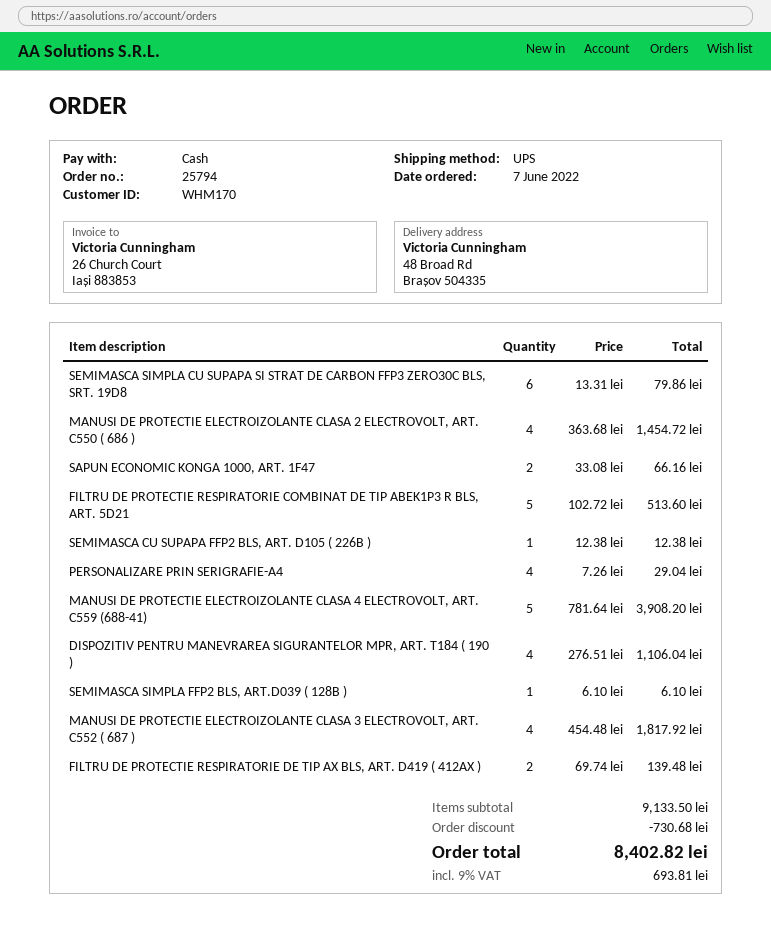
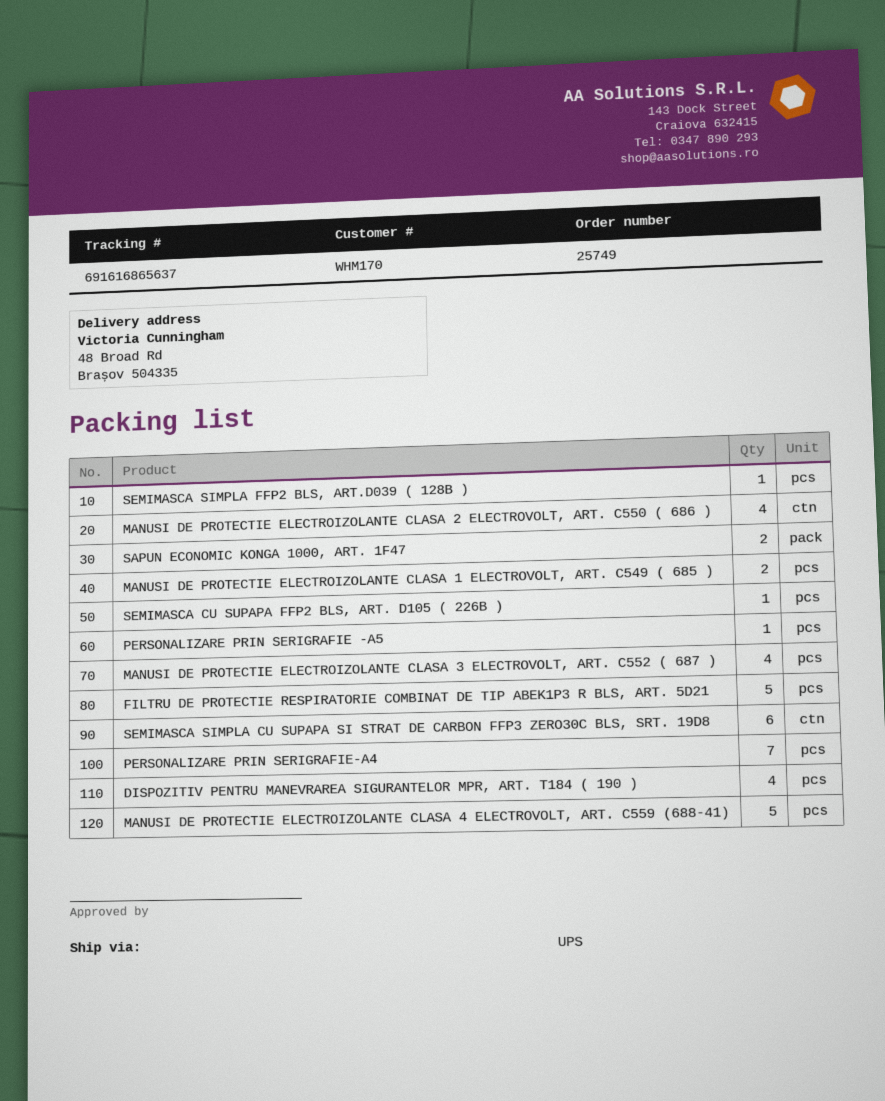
order number: 25794 -> 25749
PERSONALIZARE PRIN SERIGRAFIE-A4: 4 -> 7
FILTRU DE PROTECTIE RESPIRATORIE DE TIP AX BLS, ART. D419 ( 412AX ): 2 -> none
MANUSI DE PROTECTIE ELECTROIZOLANTE CLASA 1 ELECTROVOLT, ART. C549 ( 685 ): none -> 2
PERSONALIZARE PRIN SERIGRAFIE -A5: none -> 1

